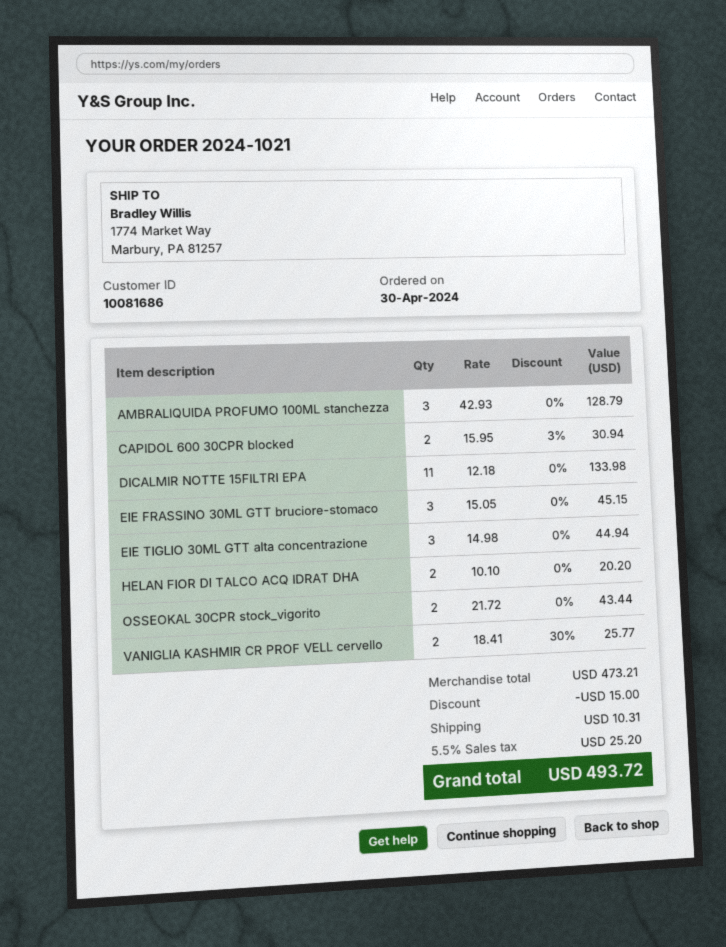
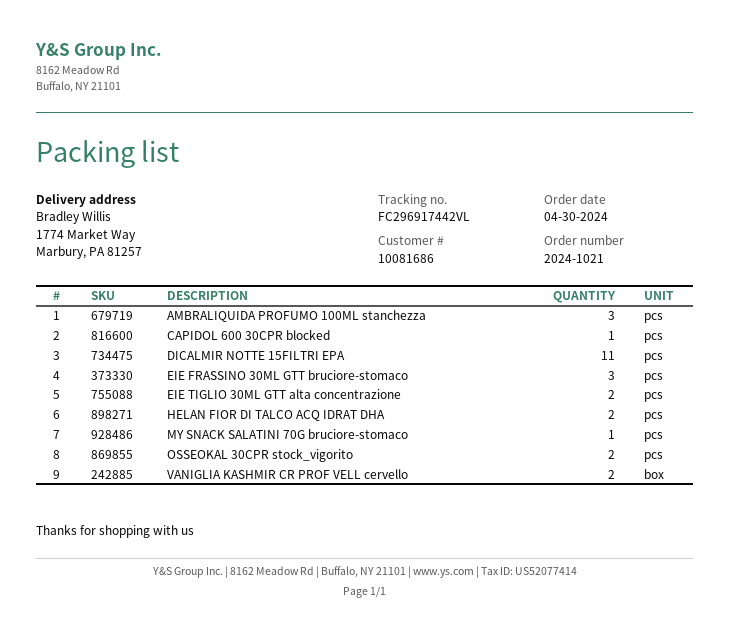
CAPIDOL 600 30CPR blocked: 2 -> 1
EIE TIGLIO 30ML GTT alta concentrazione: 3 -> 2
MY SNACK SALATINI 70G bruciore-stomaco: none -> 1

